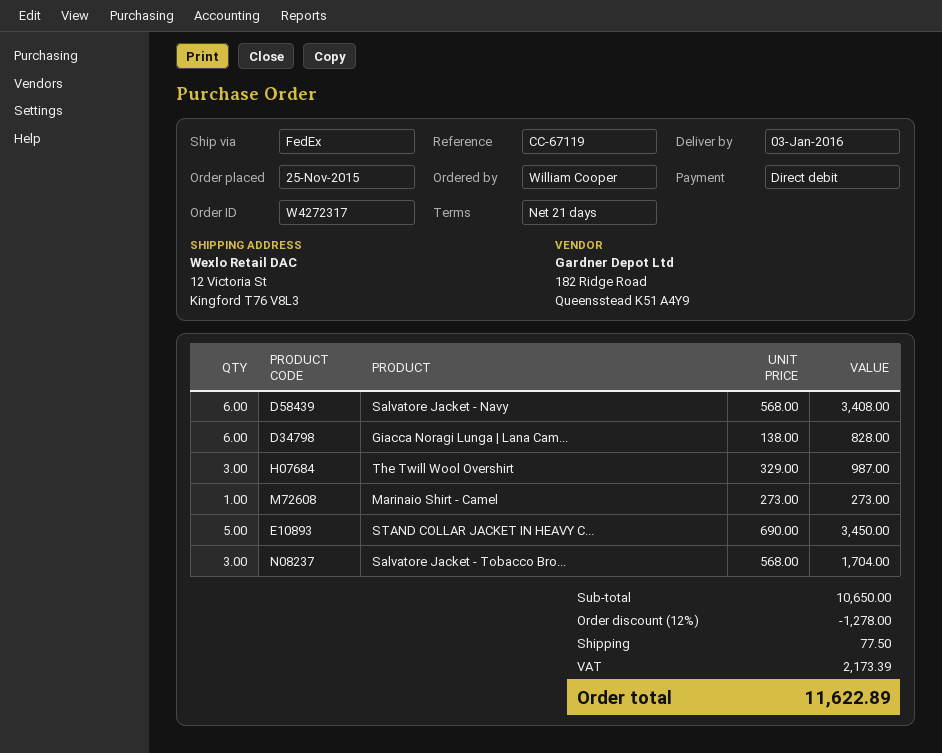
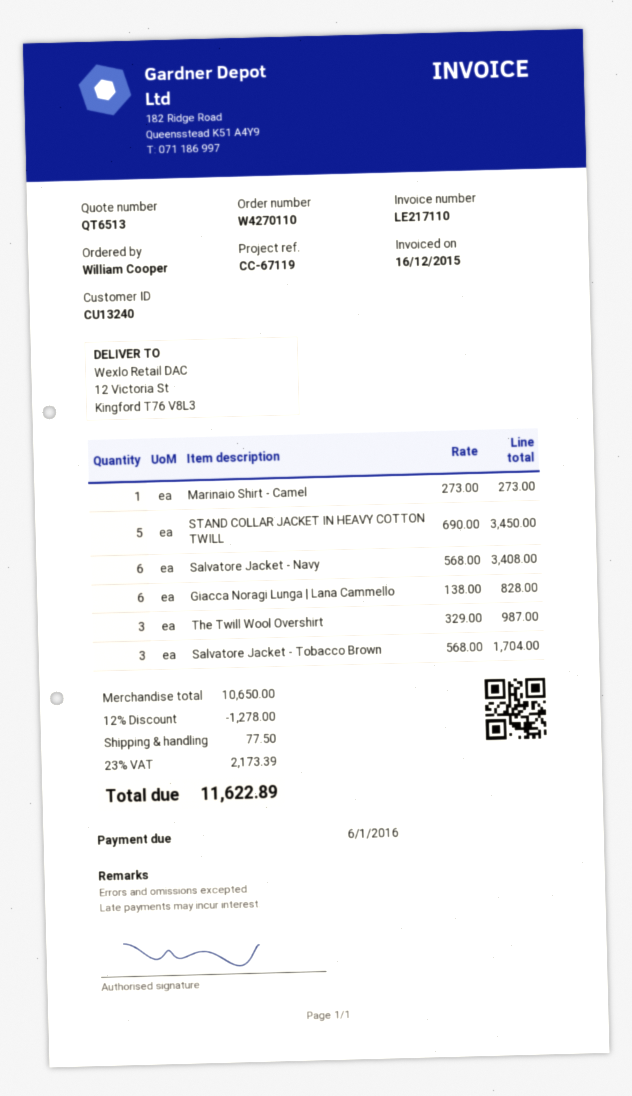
order number: W4272317 -> W4270110

